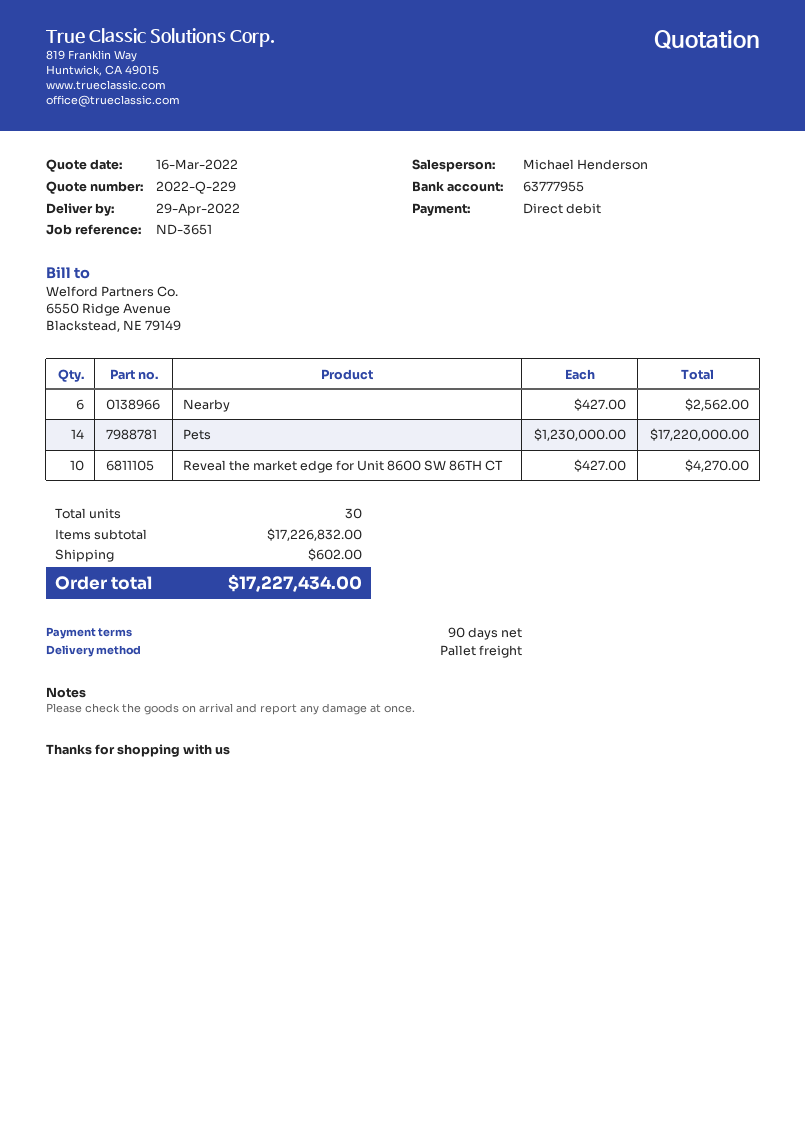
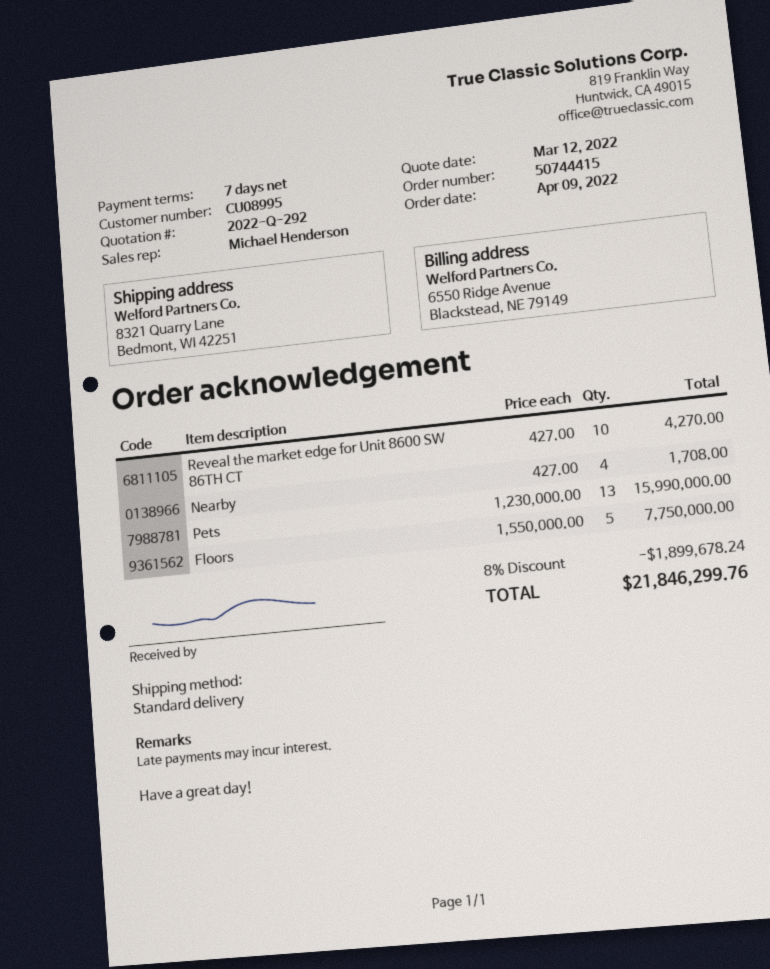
quote number: 2022-Q-229 -> 2022-Q-292
quote date: 2022-03-16 -> 2022-03-12
payment terms: 90 days -> 7 days
shipping method: pallet freight -> standard
Nearby: 6 x 427.00 = 2562.00 -> 4 x 427.00 = 1708.00
Pets: 14 x 1230000.00 = 17220000.00 -> 13 x 1230000.00 = 15990000.00
Floors: none -> 5 x 1550000.00 = 7750000.00
discount: none -> 8% = 1899678.24
shipping: 602.00 -> none
total: 17227434.00 -> 21846299.76

